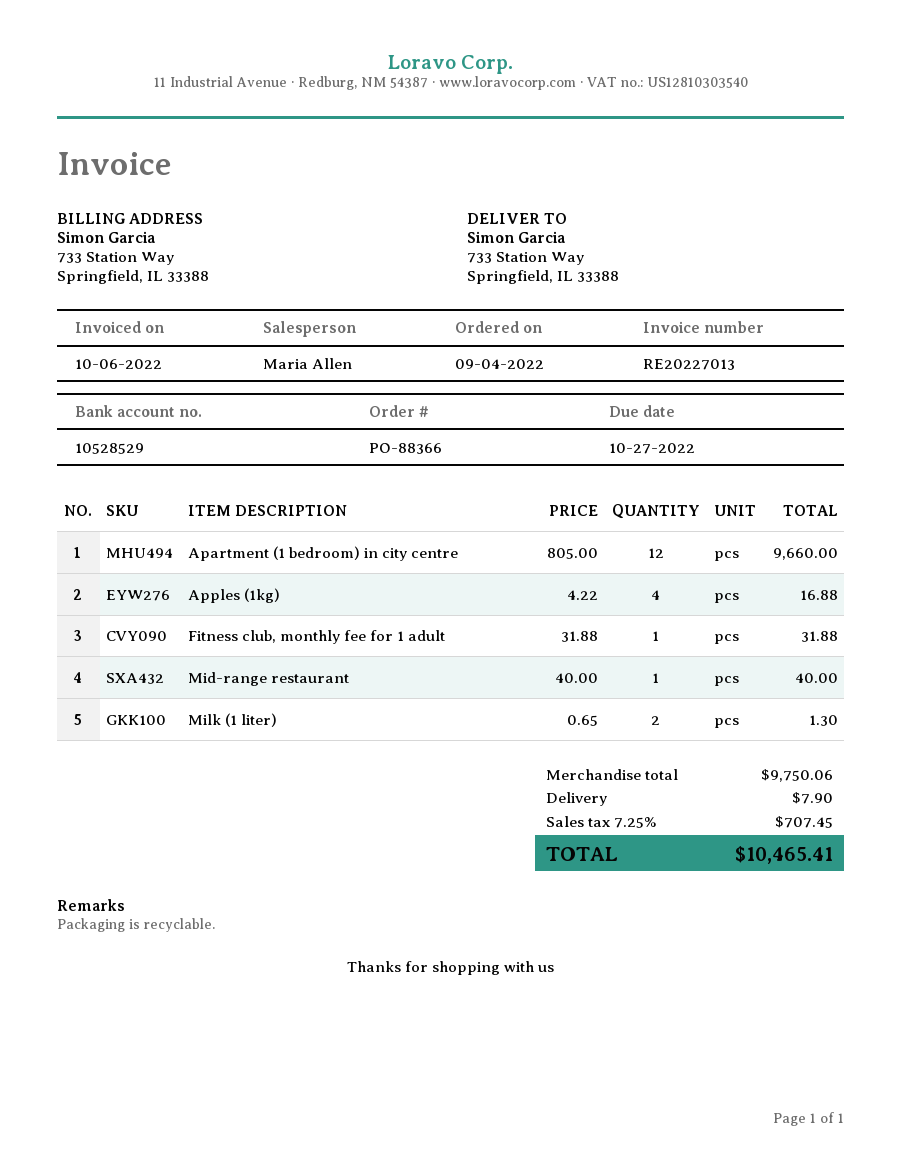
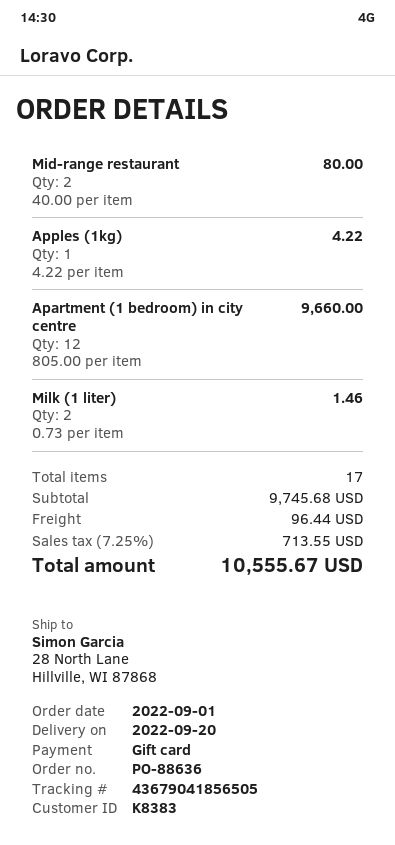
order number: PO-88366 -> PO-88636
order date: 2022-09-04 -> 2022-09-01
ship to: 733 Station Way, Springfield, IL 33388 -> 28 North Lane, Hillville, WI 87868
Apples (1kg): 4 x 4.22 = 16.88 -> 1 x 4.22 = 4.22
Fitness club, monthly fee for 1 adult: 1 x 31.88 = 31.88 -> none
Mid-range restaurant: 1 x 40.00 = 40.00 -> 2 x 40.00 = 80.00
Milk (1 liter): 2 x 0.65 = 1.30 -> 2 x 0.73 = 1.46
subtotal: 9750.06 -> 9745.68
shipping: 7.90 -> 96.44
tax: 7.25% = 707.45 -> 7.25% = 713.55
total: 10465.41 -> 10555.67

